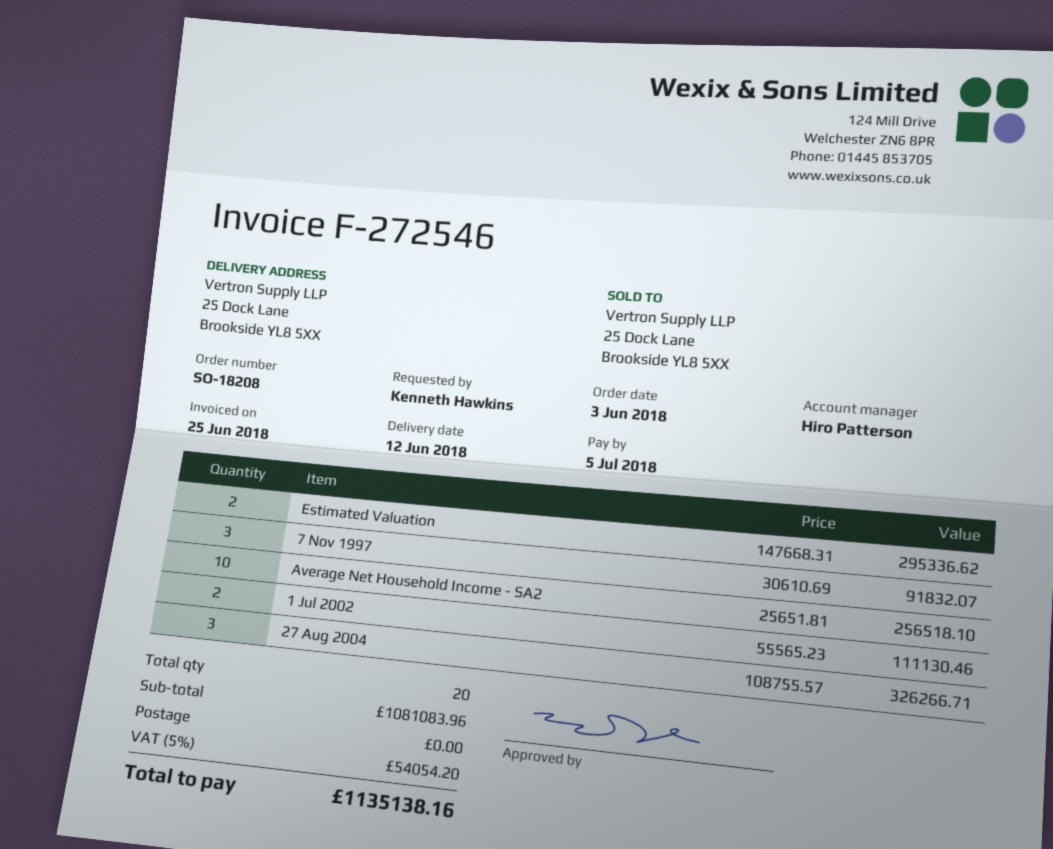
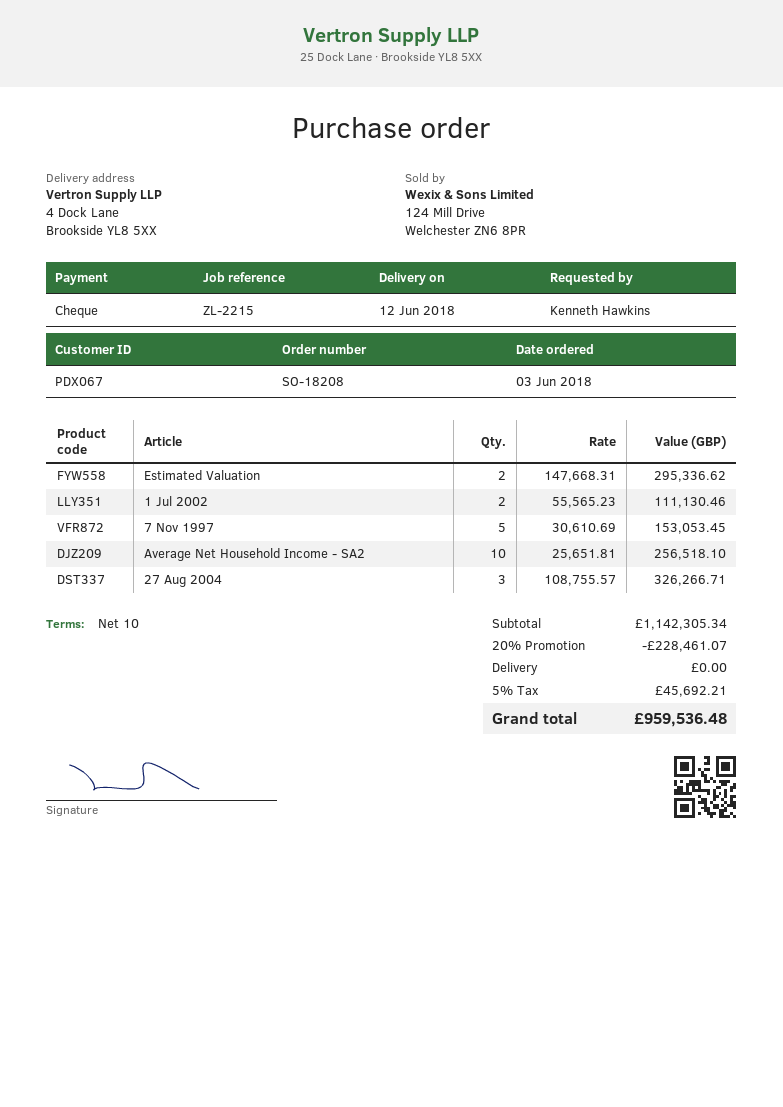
ship to: 25 Dock Lane, Brookside YL8 5XX -> 4 Dock Lane, Brookside YL8 5XX
7 Nov 1997: 3 x 30610.69 = 91832.07 -> 5 x 30610.69 = 153053.45
subtotal: 1081083.96 -> 1142305.34
discount: none -> 20% = 228461.07
tax: 5% = 54054.20 -> 5% = 45692.21
total: 1135138.16 -> 959536.48

